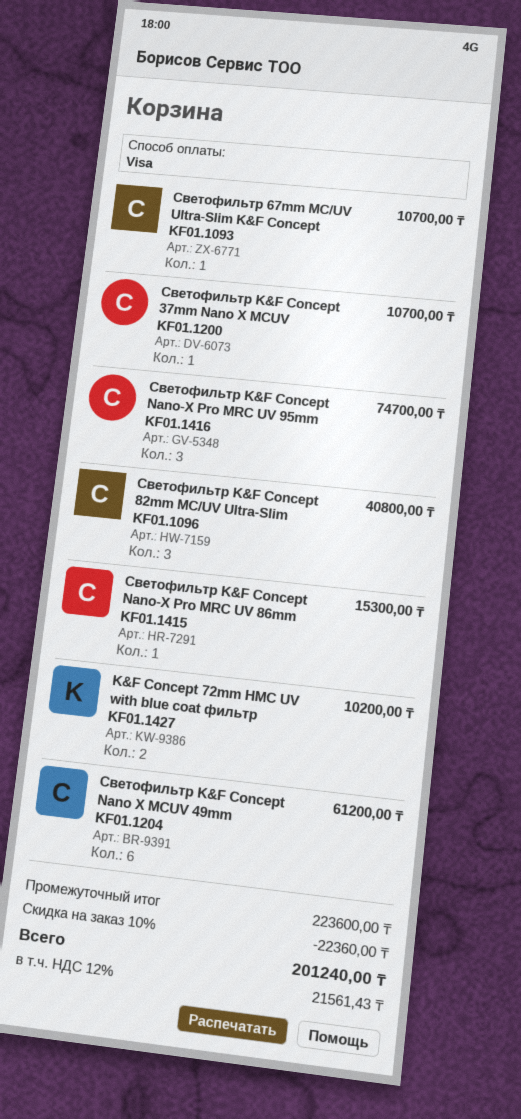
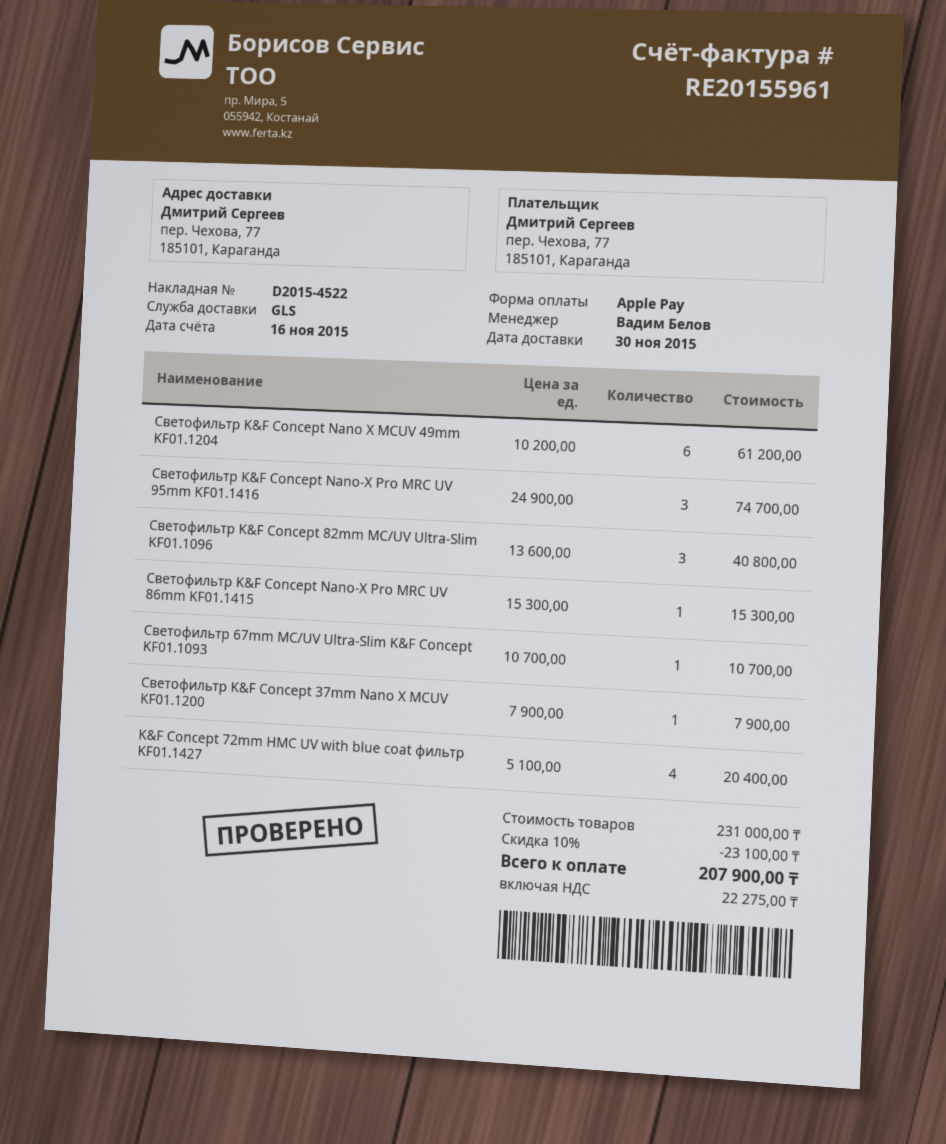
payment method: Visa -> Apple Pay
Светофильтр K&F Concept 37mm Nano X MCUV KF01.1200: 1 for 10700.00 -> 1 for 7900.00
K&F Concept 72mm HMC UV with blue coat фильтр KF01.1427: 2 for 10200.00 -> 4 for 20400.00
subtotal: 223600.00 -> 231000.00
discount: 10% = 22360.00 -> 10% = 23100.00
tax: 21561.43 -> 22275.00
total: 201240.00 -> 207900.00

